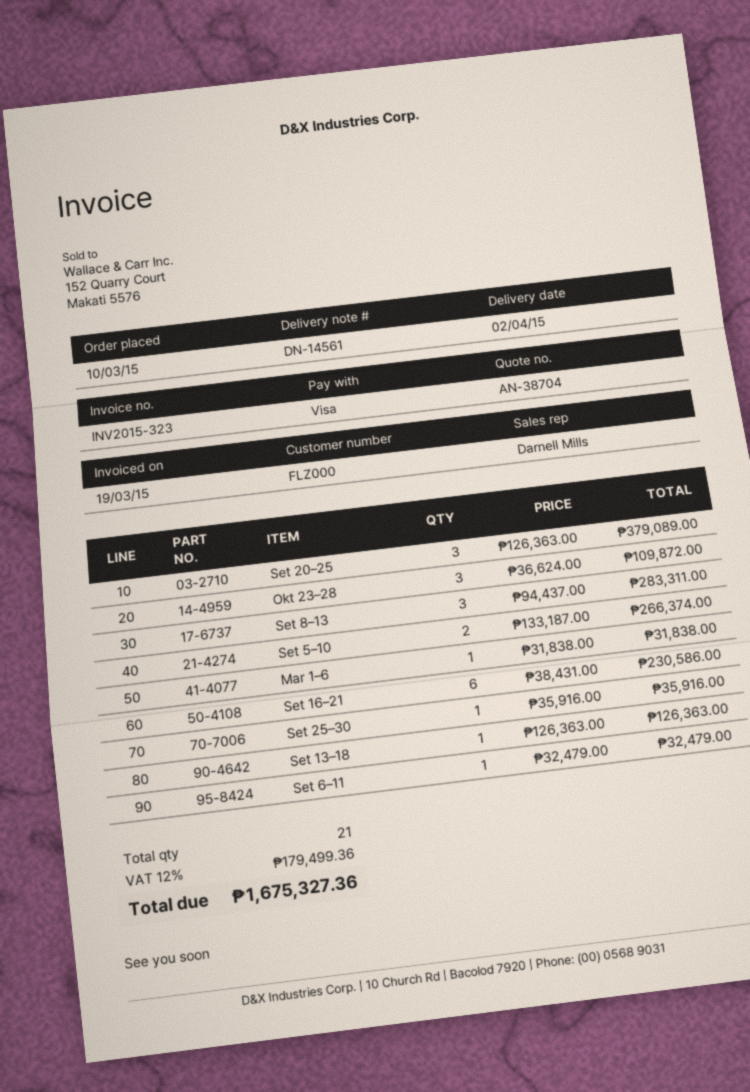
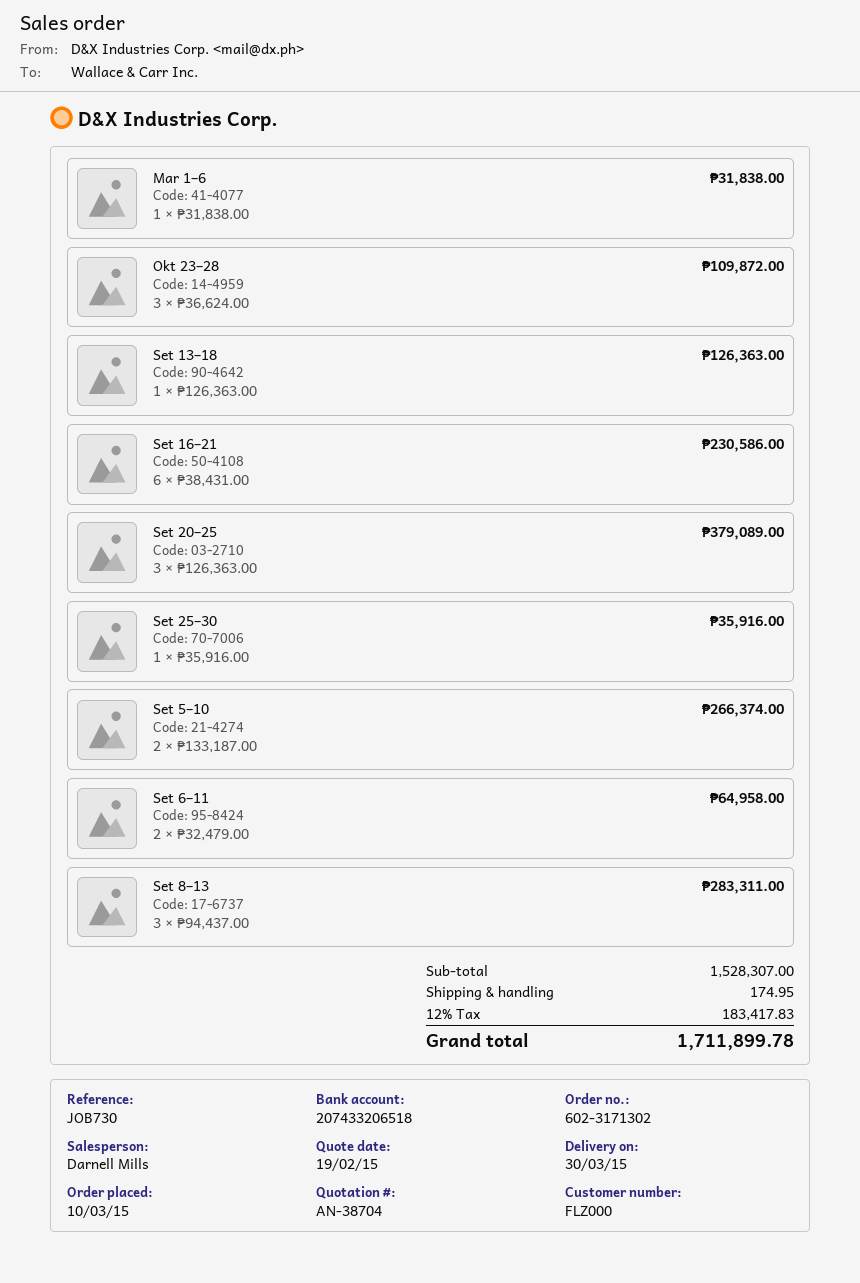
delivery date: 2015-04-02 -> 2015-03-30
Set 6–11: 1 x 32479.00 = 32479.00 -> 2 x 32479.00 = 64958.00
shipping: none -> 174.95
tax: 12% = 179499.36 -> 12% = 183417.83
total: 1675327.36 -> 1711899.78

